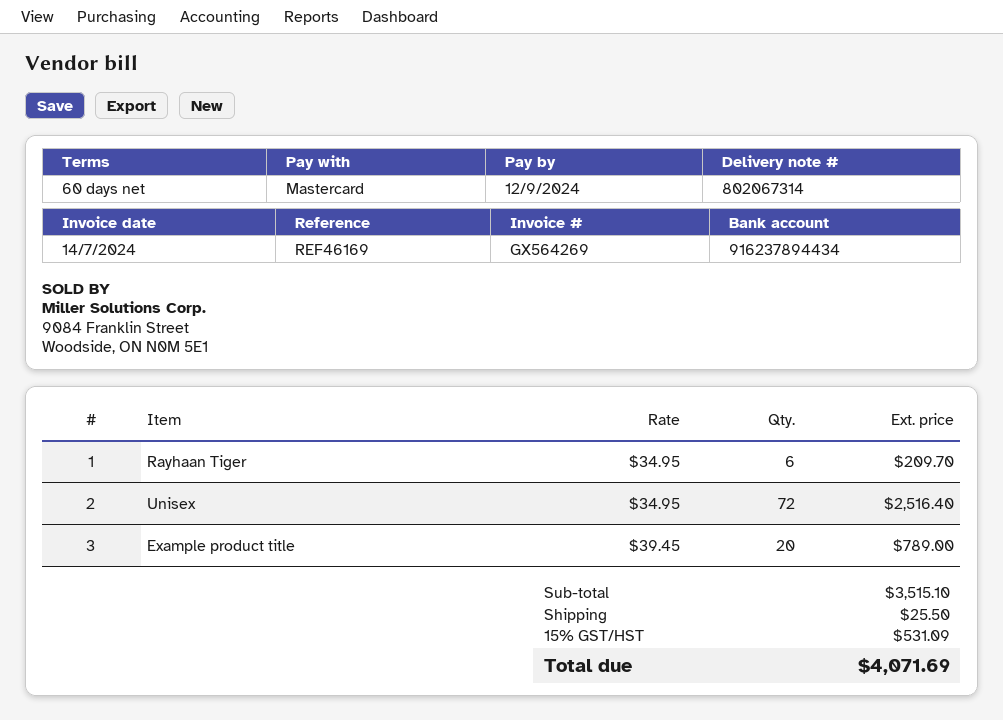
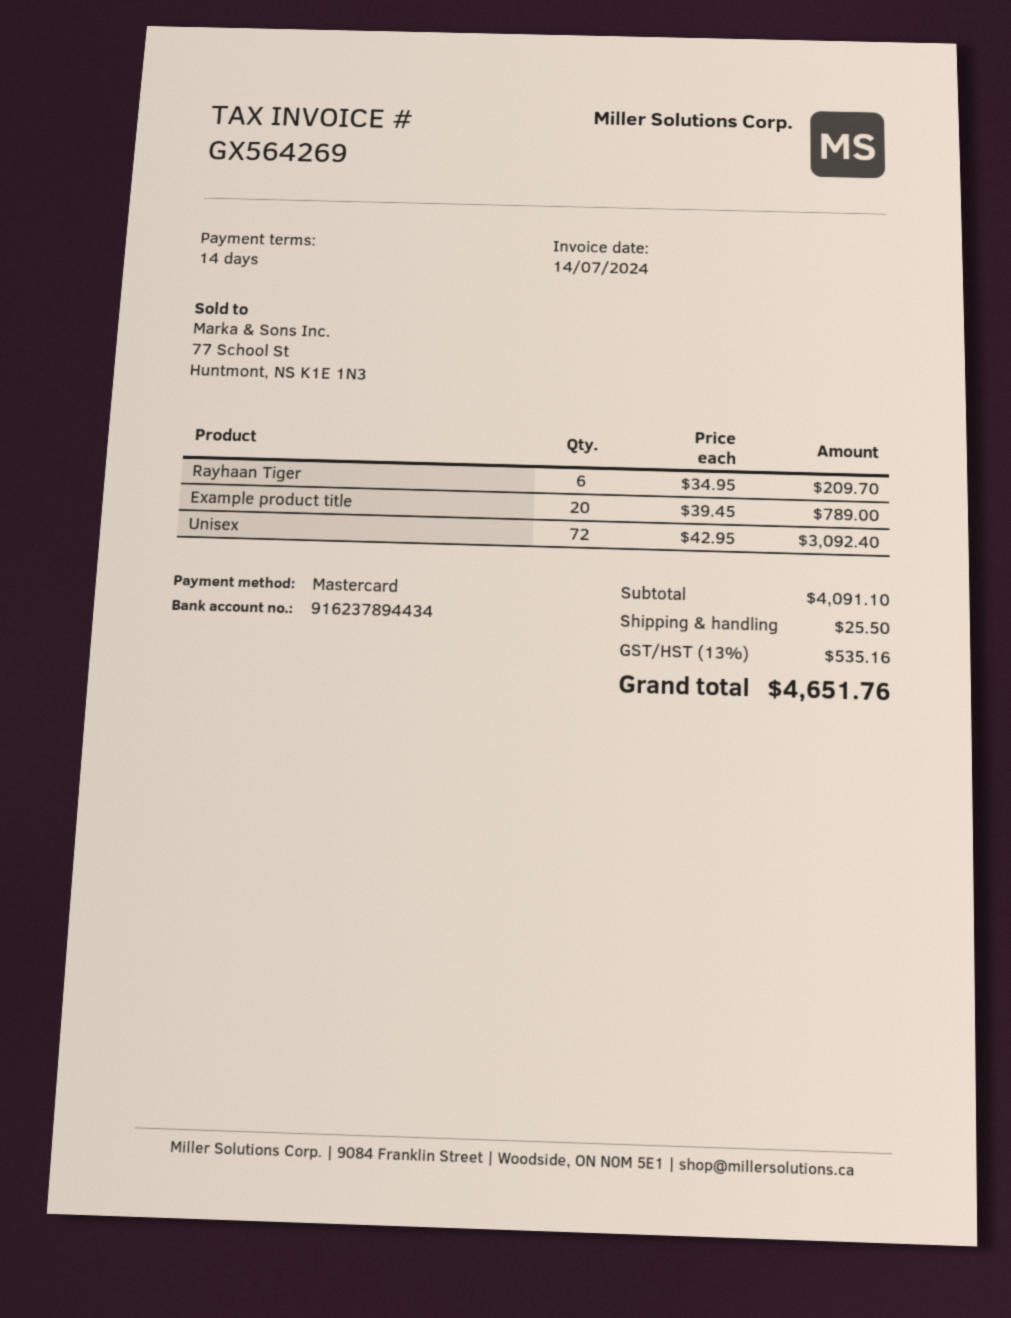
payment terms: 60 days -> 14 days
Unisex: 72 x 34.95 = 2516.40 -> 72 x 42.95 = 3092.40
subtotal: 3515.10 -> 4091.10
tax: 15% = 531.09 -> 13% = 535.16
total: 4071.69 -> 4651.76

